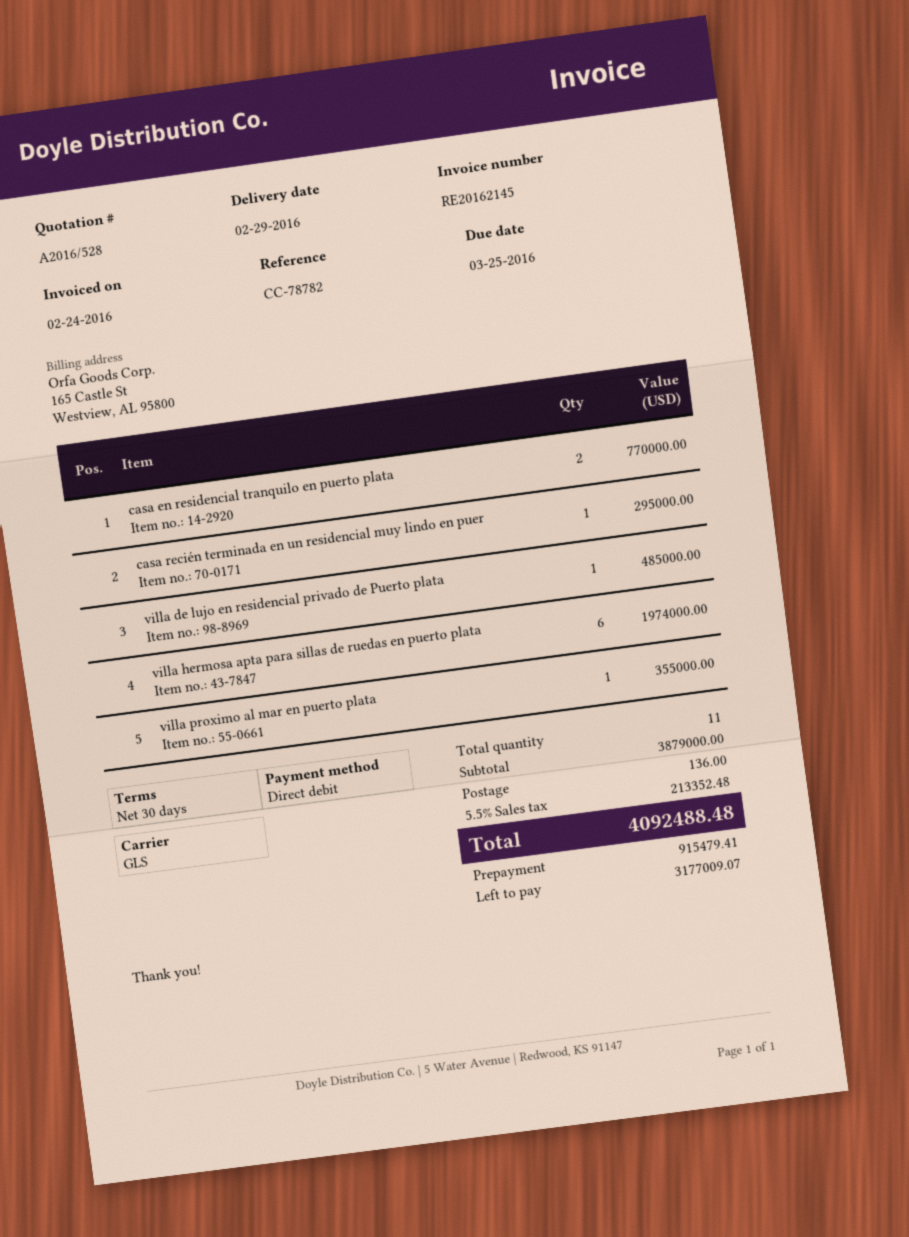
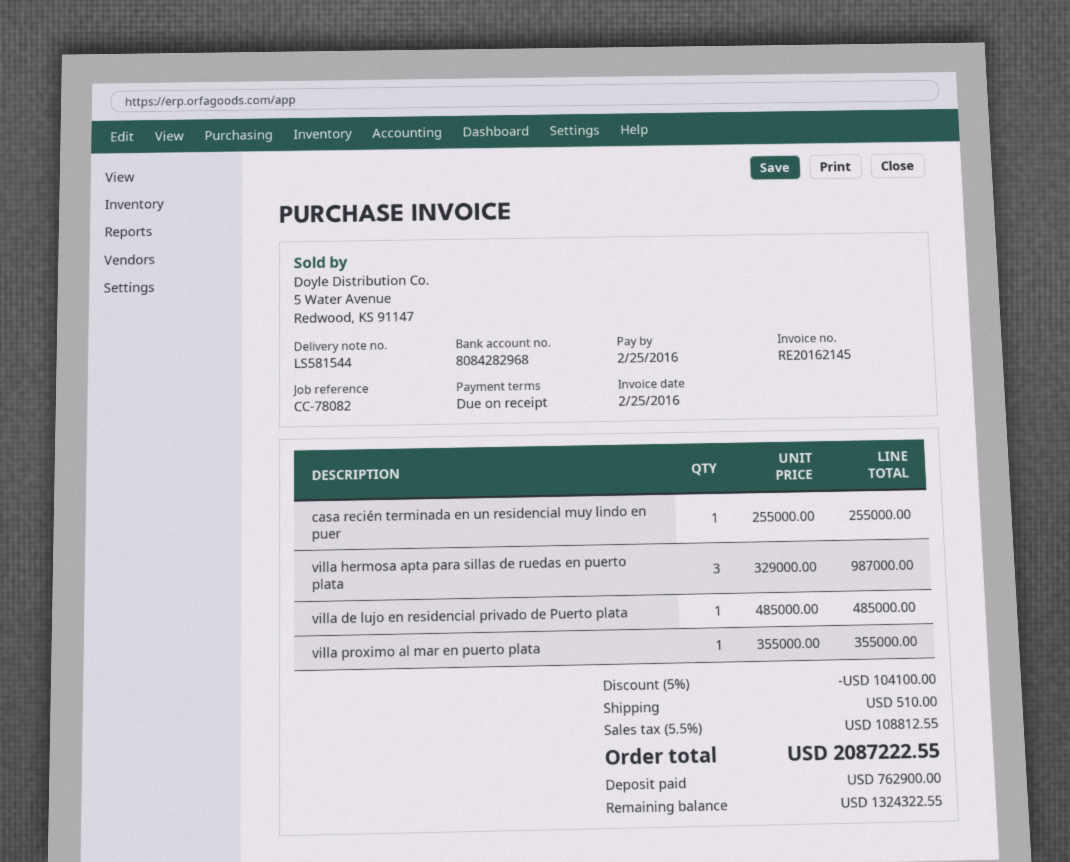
invoice date: 2016-02-24 -> 2016-02-25
payment terms: 30 days -> on receipt
due date: 2016-03-25 -> 2016-02-25
reference: CC-78782 -> CC-78082
casa en residencial tranquilo en puerto plata: 2 for 770000.00 -> none
casa recién terminada en un residencial muy lindo en puer: 1 for 295000.00 -> 1 for 255000.00
villa hermosa apta para sillas de ruedas en puerto plata: 6 for 1974000.00 -> 3 for 987000.00
discount: none -> 5% = 104100.00
shipping: 136.00 -> 510.00
tax: 5.5% = 213352.48 -> 5.5% = 108812.55
total: 4092488.48 -> 2087222.55
deposit: 915479.41 -> 762900.00
balance: 3177009.07 -> 1324322.55

